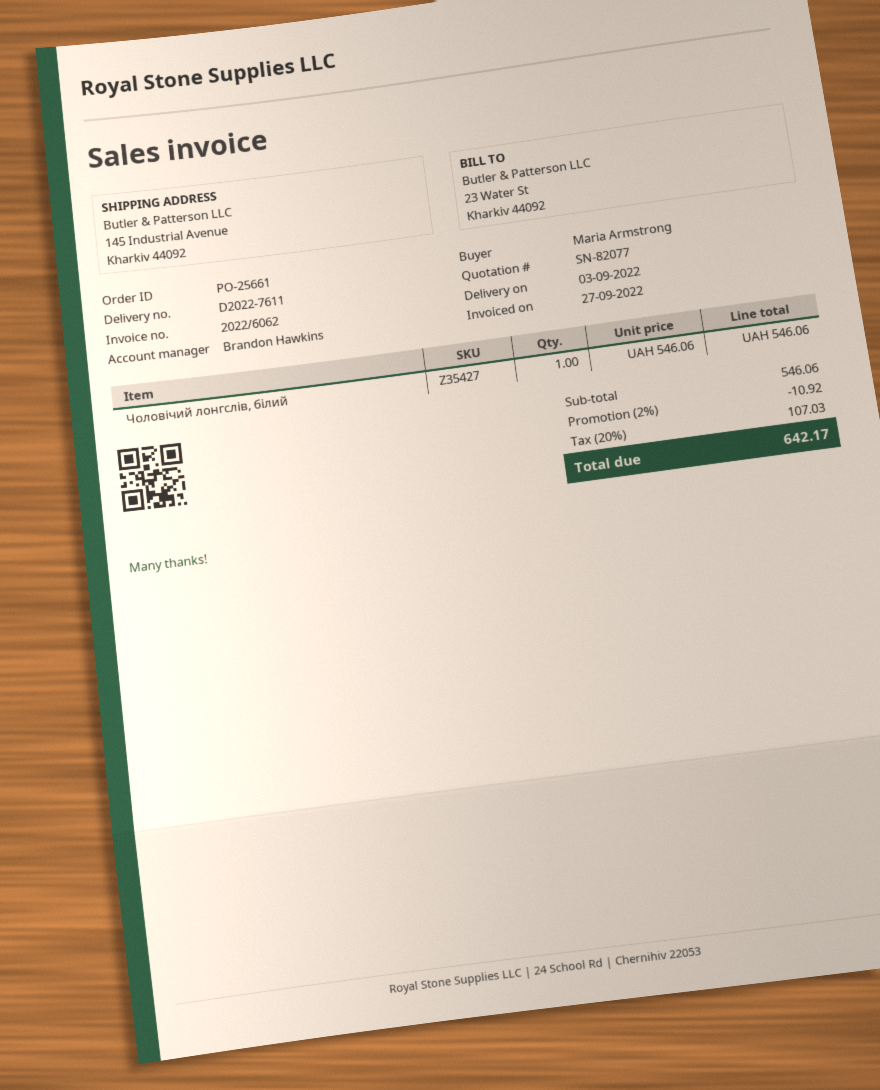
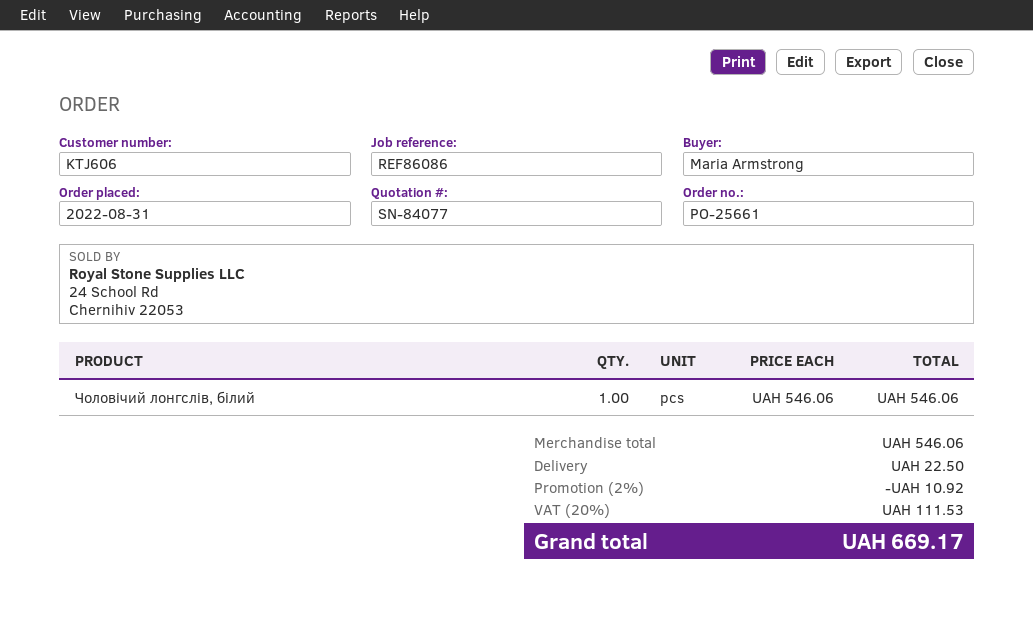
quote number: SN-82077 -> SN-84077
shipping: none -> 22.50
tax: 20% = 107.03 -> 20% = 111.53
total: 642.17 -> 669.17

